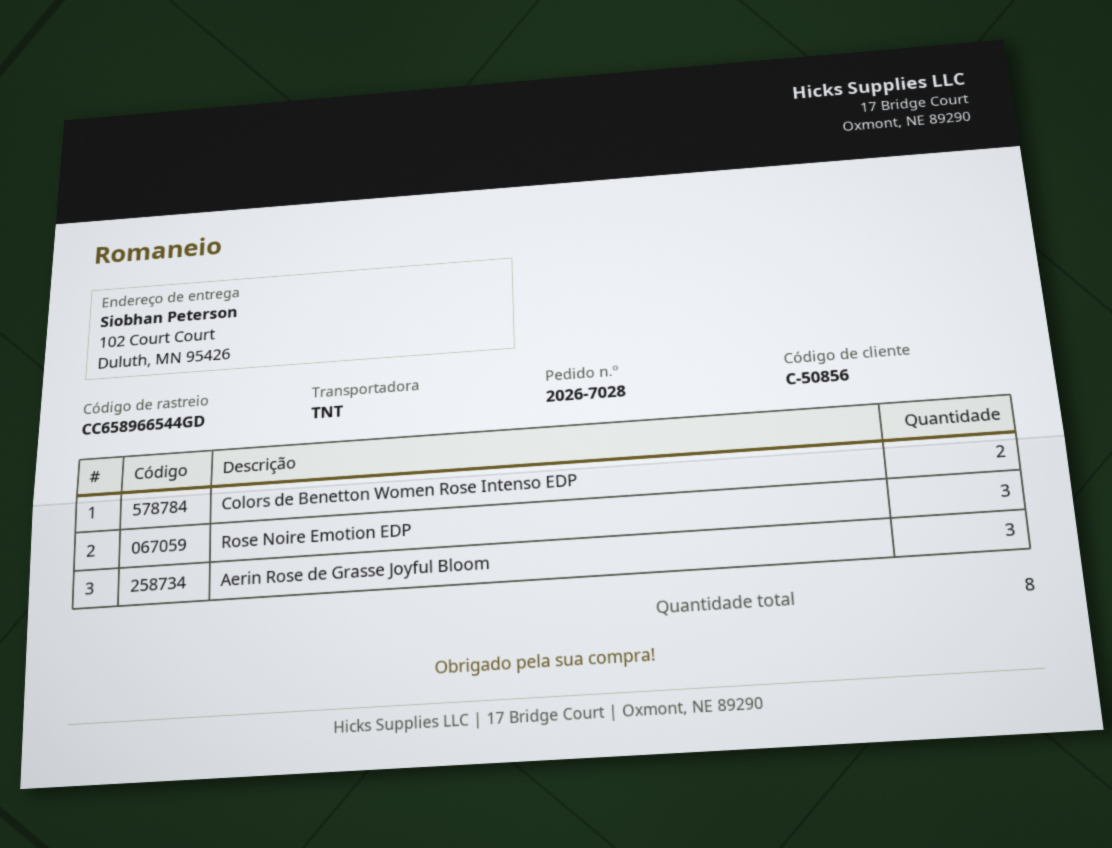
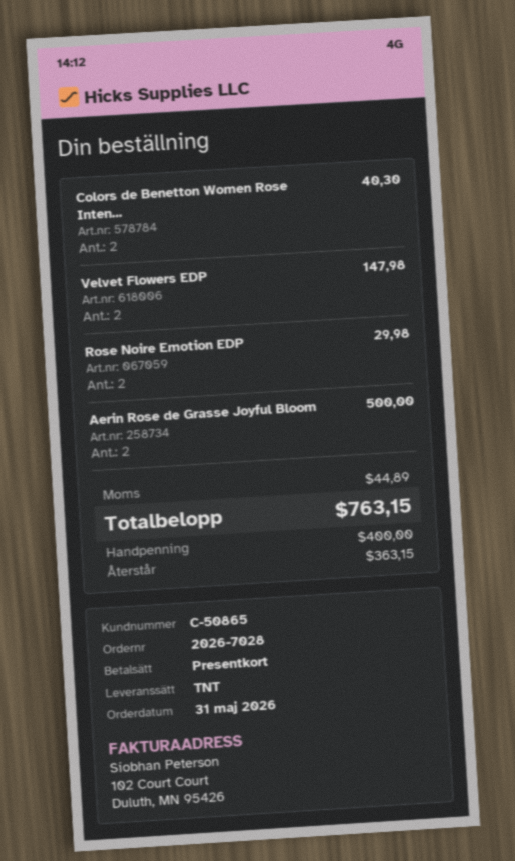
customer number: C-50856 -> C-50865
Rose Noire Emotion EDP: 3 -> 2
Aerin Rose de Grasse Joyful Bloom: 3 -> 2
Velvet Flowers EDP: none -> 2

